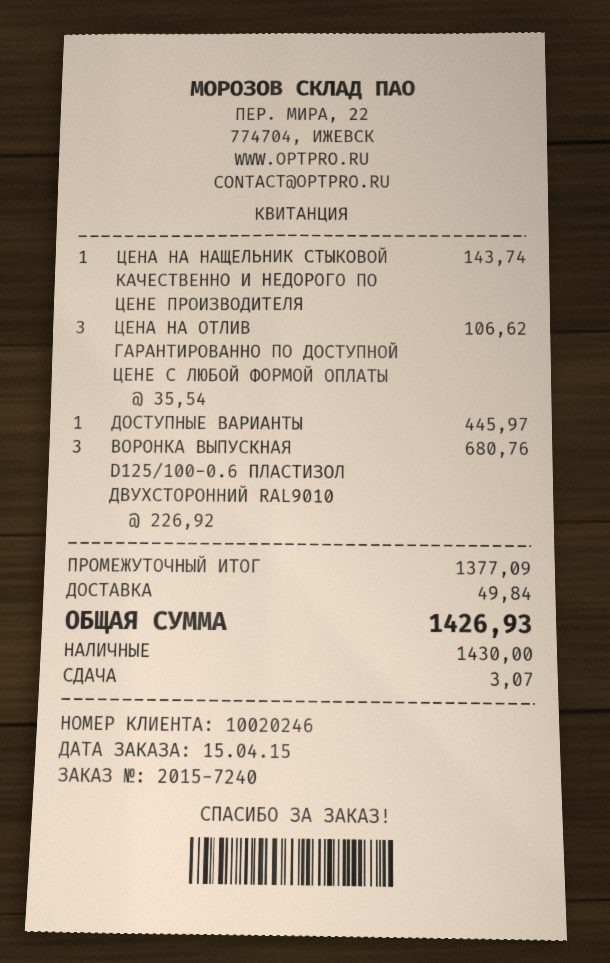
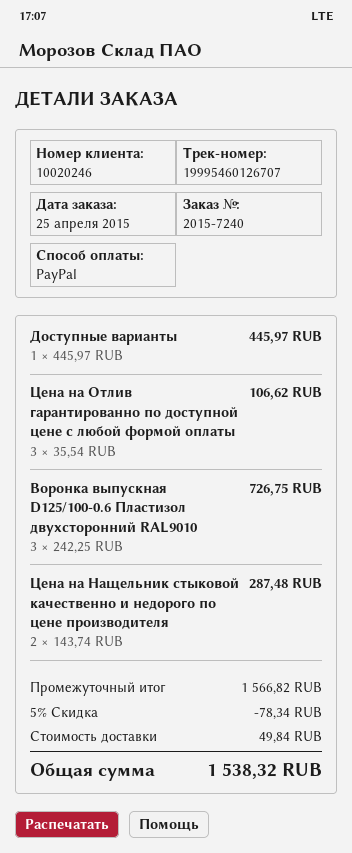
order date: 2015-04-15 -> 2015-04-25
payment method: cash -> PayPal
ЦЕНА НА НАЩЕЛЬНИК СТЫКОВОЙ КАЧЕСТВЕННО И НЕДОРОГО ПО ЦЕНЕ ПРОИЗВОДИТЕЛЯ: 1 x 143.74 = 143.74 -> 2 x 143.74 = 287.48
ВОРОНКА ВЫПУСКНАЯ D125/100-0.6 ПЛАСТИЗОЛ ДВУХСТОРОННИЙ RAL9010: 3 x 226.92 = 680.76 -> 3 x 242.25 = 726.75
subtotal: 1377.09 -> 1566.82
discount: none -> 5% = 78.34
total: 1426.93 -> 1538.32

